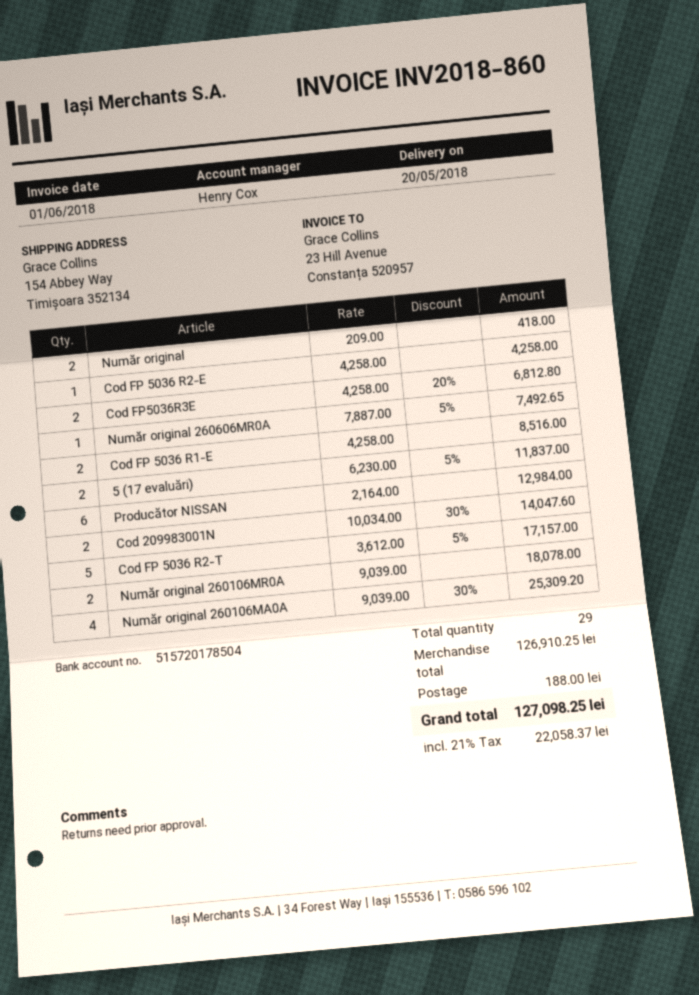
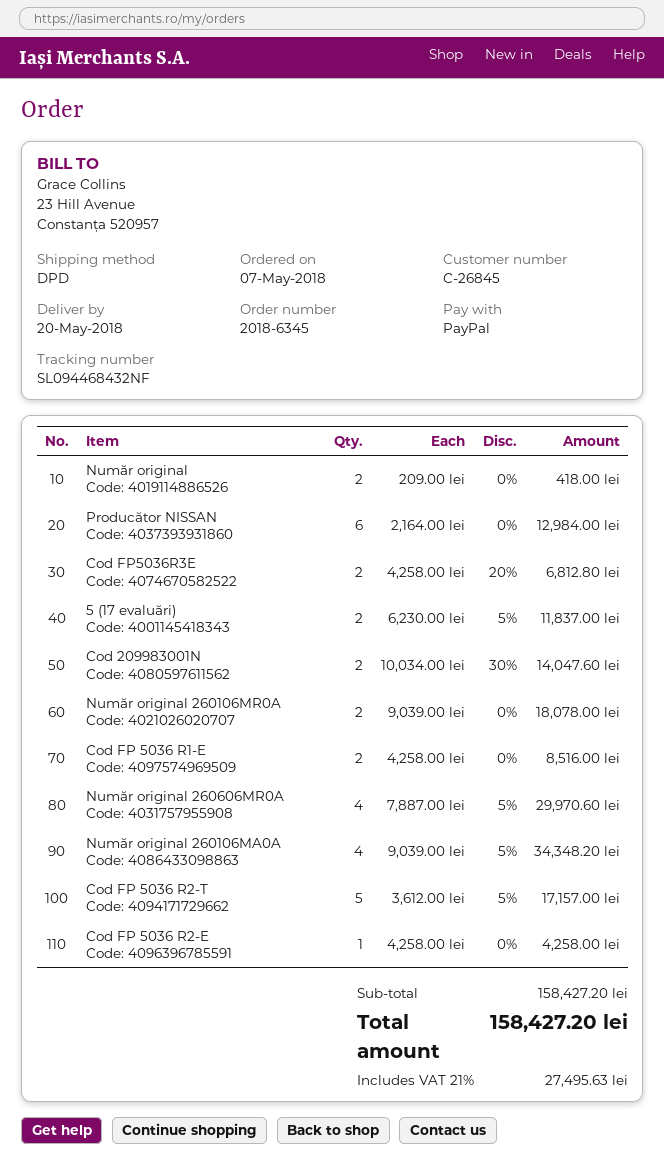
Număr original 260606MR0A: 1 x 7887.00 - 5% = 7492.65 -> 4 x 7887.00 - 5% = 29970.60
Număr original 260106MA0A: 4 x 9039.00 - 30% = 25309.20 -> 4 x 9039.00 - 5% = 34348.20
subtotal: 126910.25 -> 158427.20
shipping: 188.00 -> none
tax: 21% = 22058.37 -> 21% = 27495.63
total: 127098.25 -> 158427.20

